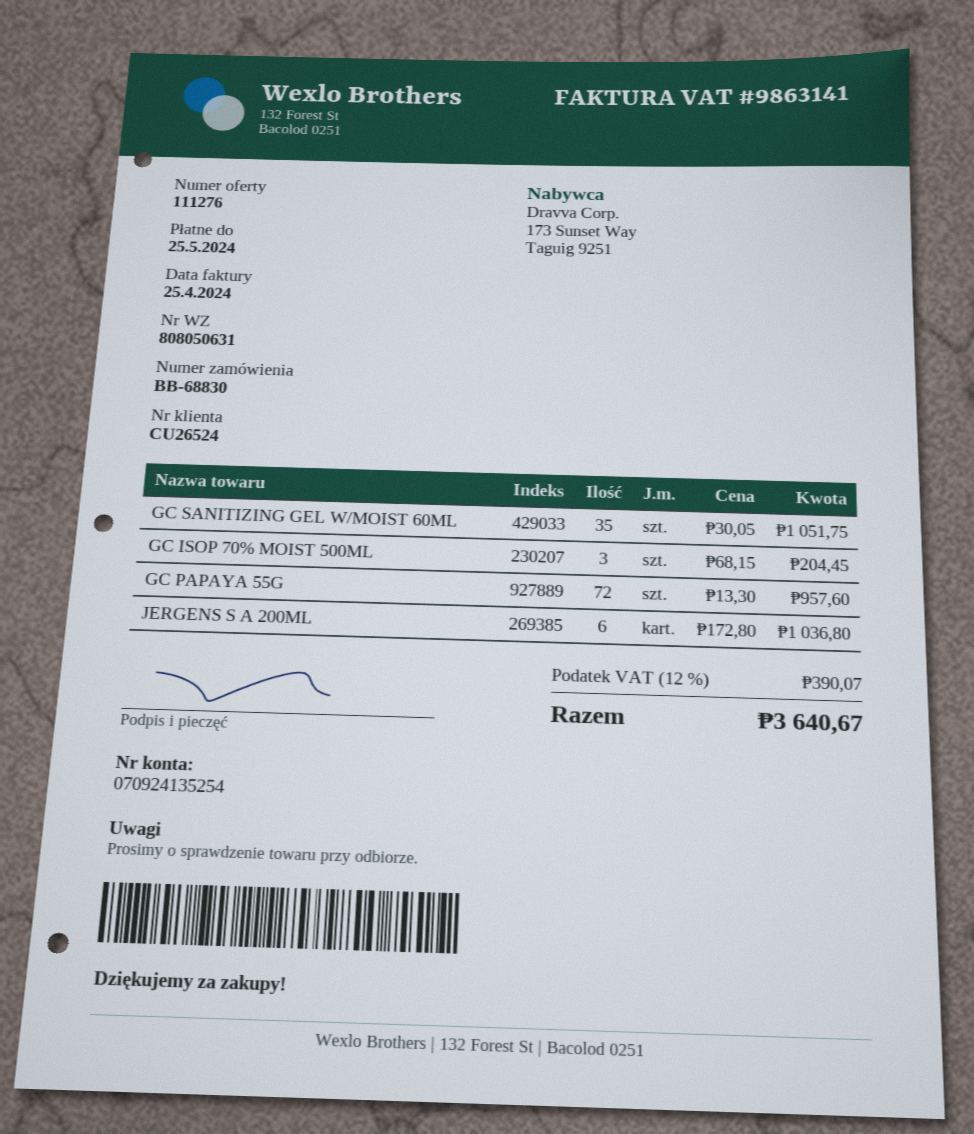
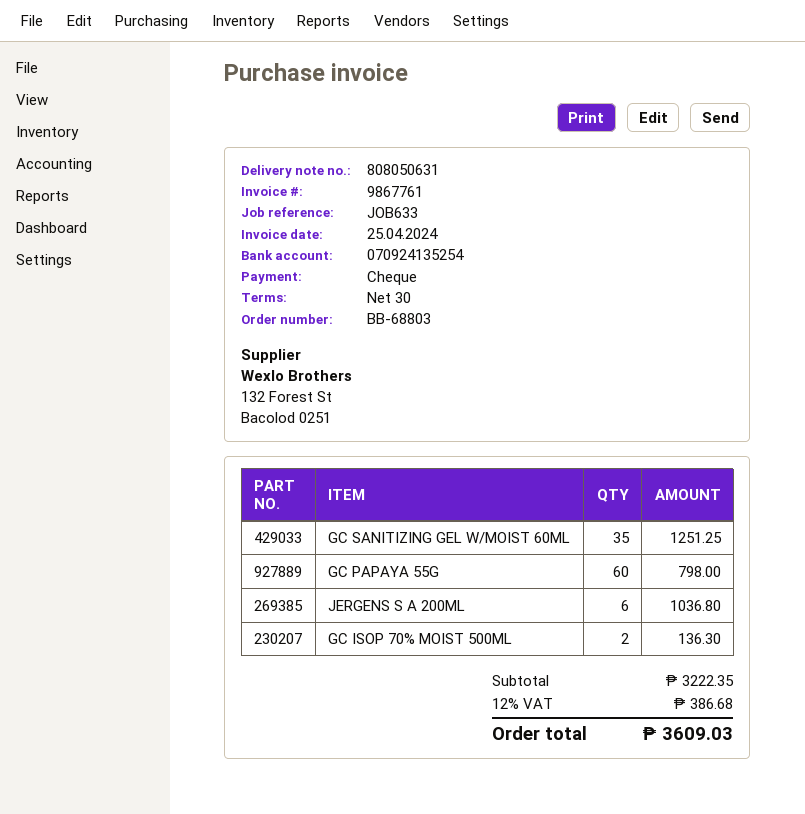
order number: BB-68830 -> BB-68803
invoice number: 9863141 -> 9867761
GC SANITIZING GEL W/MOIST 60ML: 35 for 1051.75 -> 35 for 1251.25
GC ISOP 70% MOIST 500ML: 3 for 204.45 -> 2 for 136.30
GC PAPAYA 55G: 72 for 957.60 -> 60 for 798.00
tax: 12% = 390.07 -> 12% = 386.68
total: 3640.67 -> 3609.03

